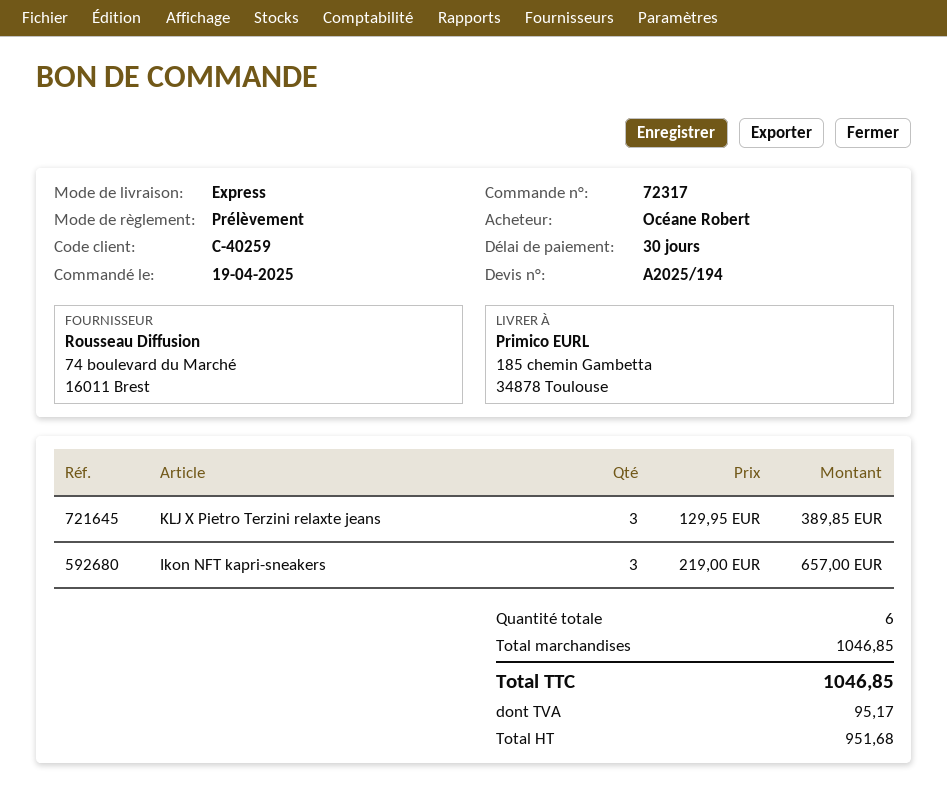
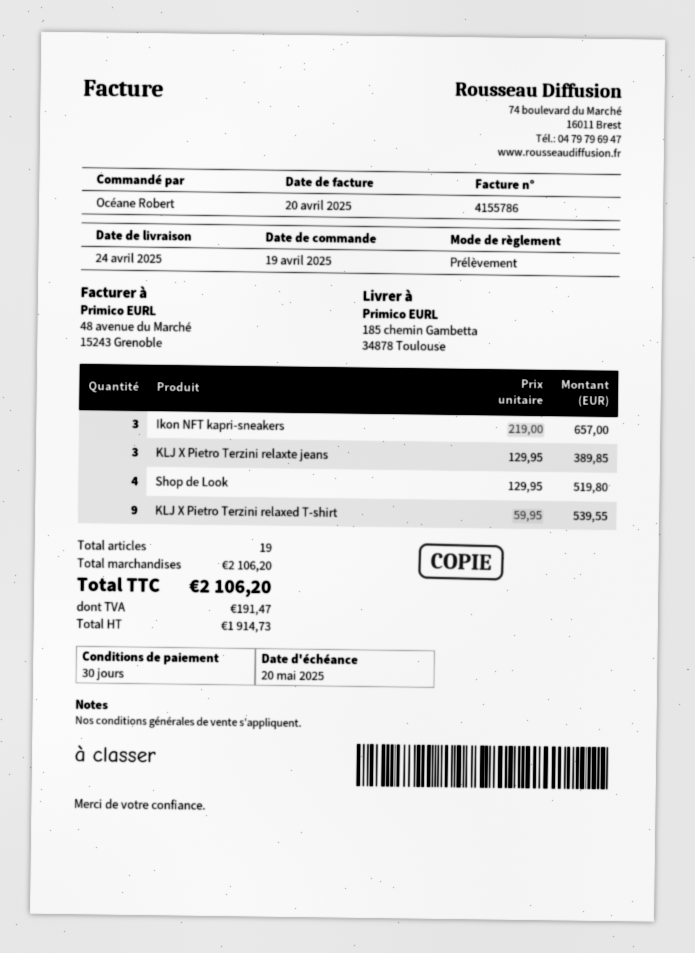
Shop de Look: none -> 4 x 129.95 = 519.80
KLJ X Pietro Terzini relaxed T-shirt: none -> 9 x 59.95 = 539.55
total quantity: 6 -> 19
subtotal: 1046.85 -> 2106.20
net: 951.68 -> 1914.73
tax: 95.17 -> 191.47
total: 1046.85 -> 2106.20

